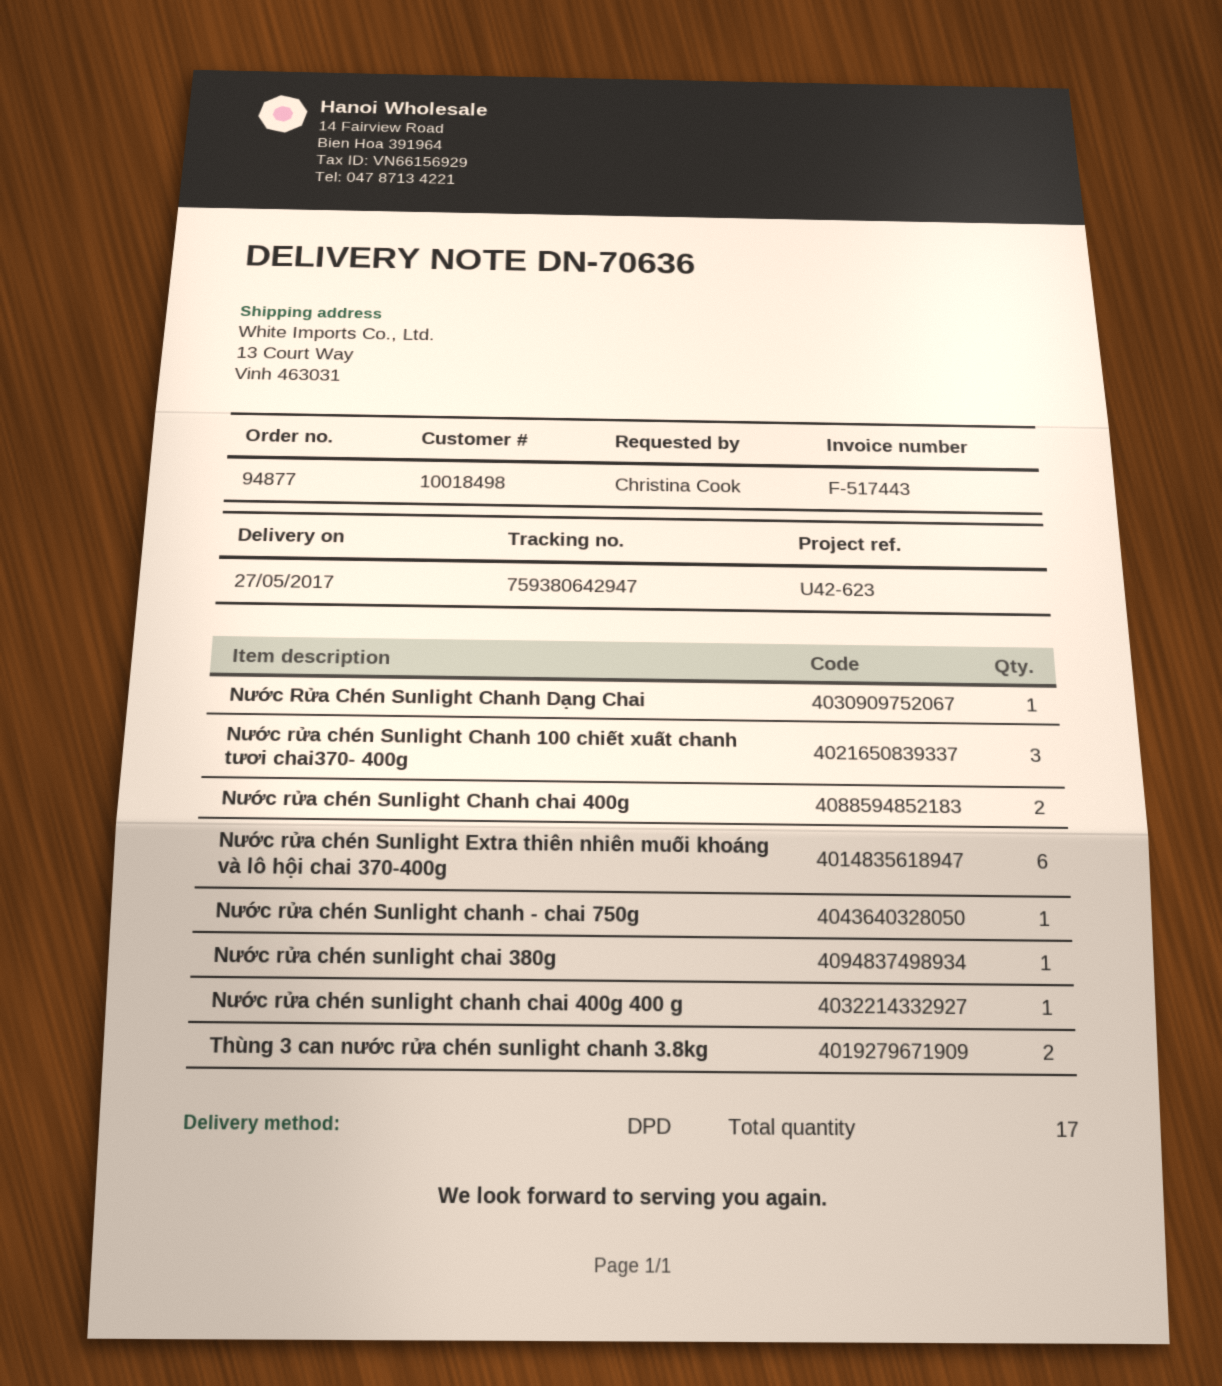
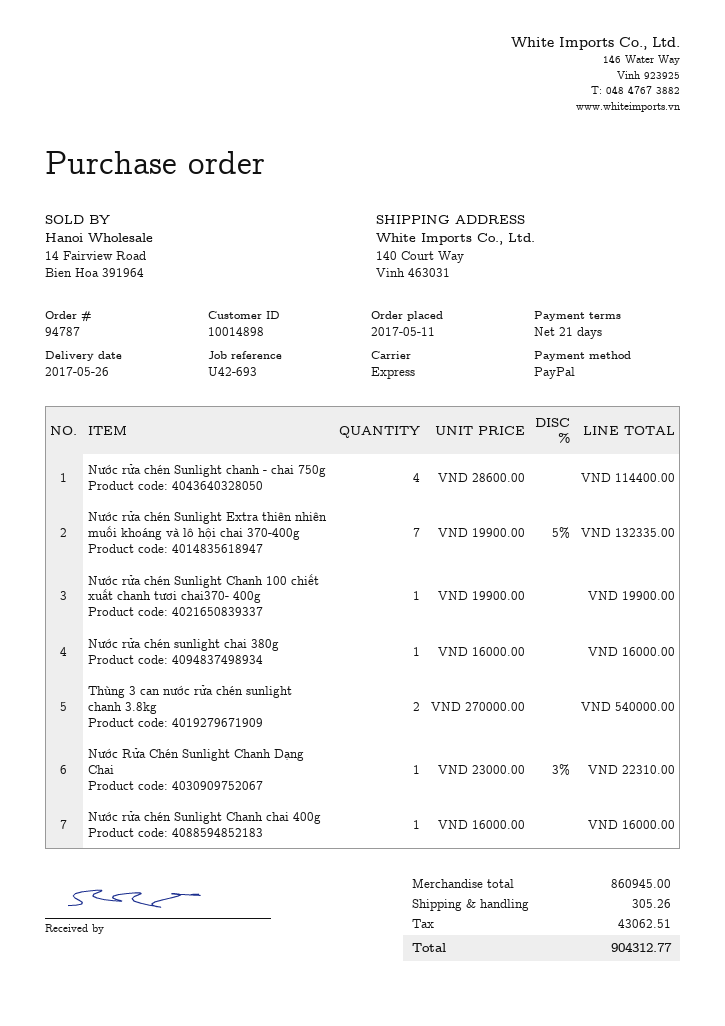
order number: 94877 -> 94787
delivery date: 2017-05-27 -> 2017-05-26
customer number: 10018498 -> 10014898
reference: U42-623 -> U42-693
shipping method: DPD -> express
ship to: 13 Court Way, Vinh 463031 -> 140 Court Way, Vinh 463031
Nước rửa chén Sunlight Chanh 100 chiết xuất chanh tươi chai370- 400g: 3 -> 1
Nước rửa chén Sunlight Chanh chai 400g: 2 -> 1
Nước rửa chén Sunlight Extra thiên nhiên muối khoáng và lô hội chai 370-400g: 6 -> 7
Nước rửa chén Sunlight chanh - chai 750g: 1 -> 4
Nước rửa chén sunlight chanh chai 400g 400 g: 1 -> none

